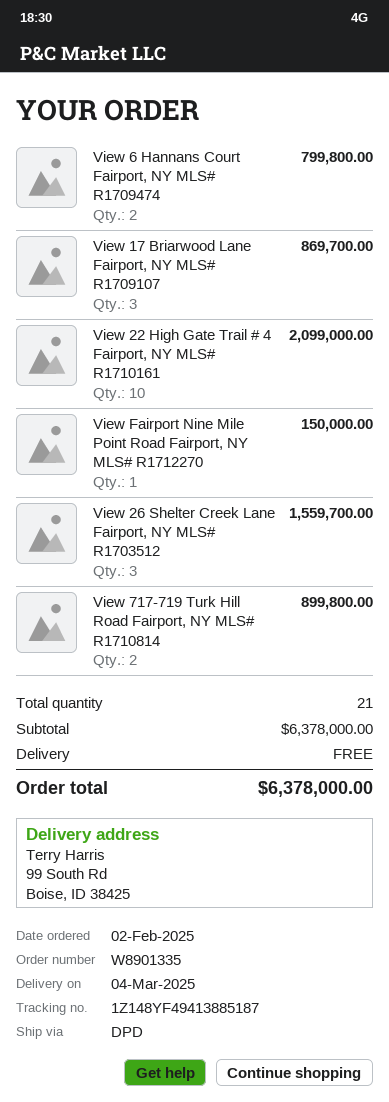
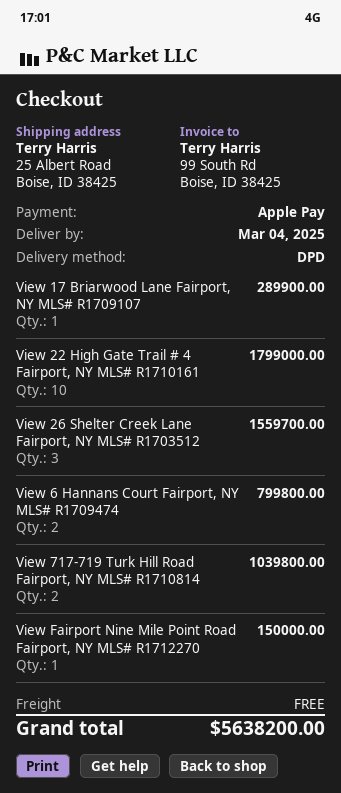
ship to: 99 South Rd, Boise, ID 38425 -> 25 Albert Road, Boise, ID 38425
View 17 Briarwood Lane Fairport, NY MLS# R1709107: 3 for 869700.00 -> 1 for 289900.00
View 22 High Gate Trail # 4 Fairport, NY MLS# R1710161: 10 for 2099000.00 -> 10 for 1799000.00
View 717-719 Turk Hill Road Fairport, NY MLS# R1710814: 2 for 899800.00 -> 2 for 1039800.00
total: 6378000.00 -> 5638200.00

